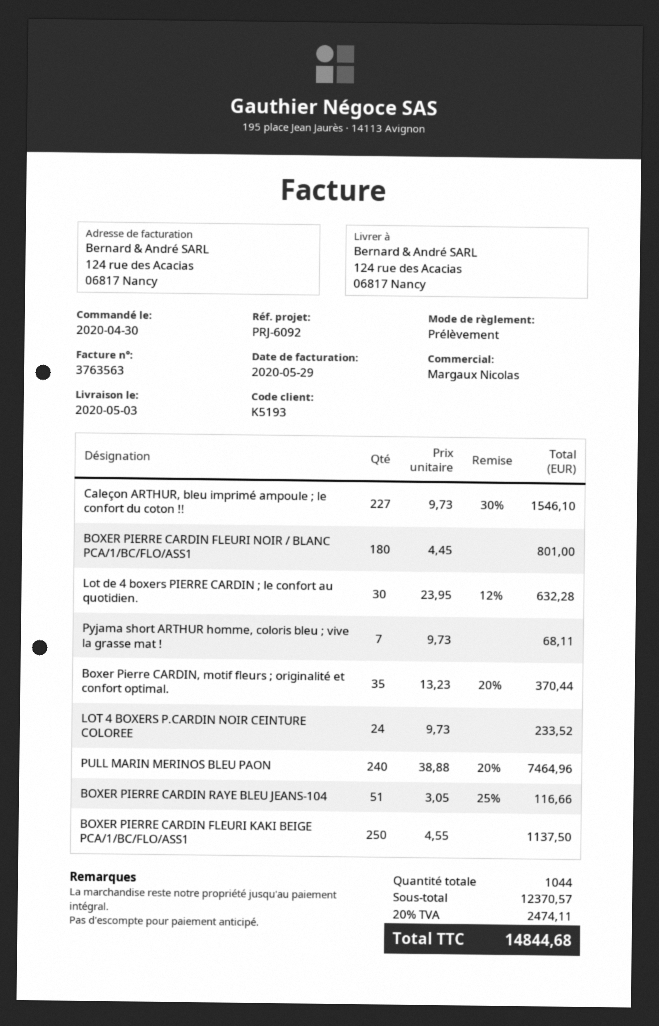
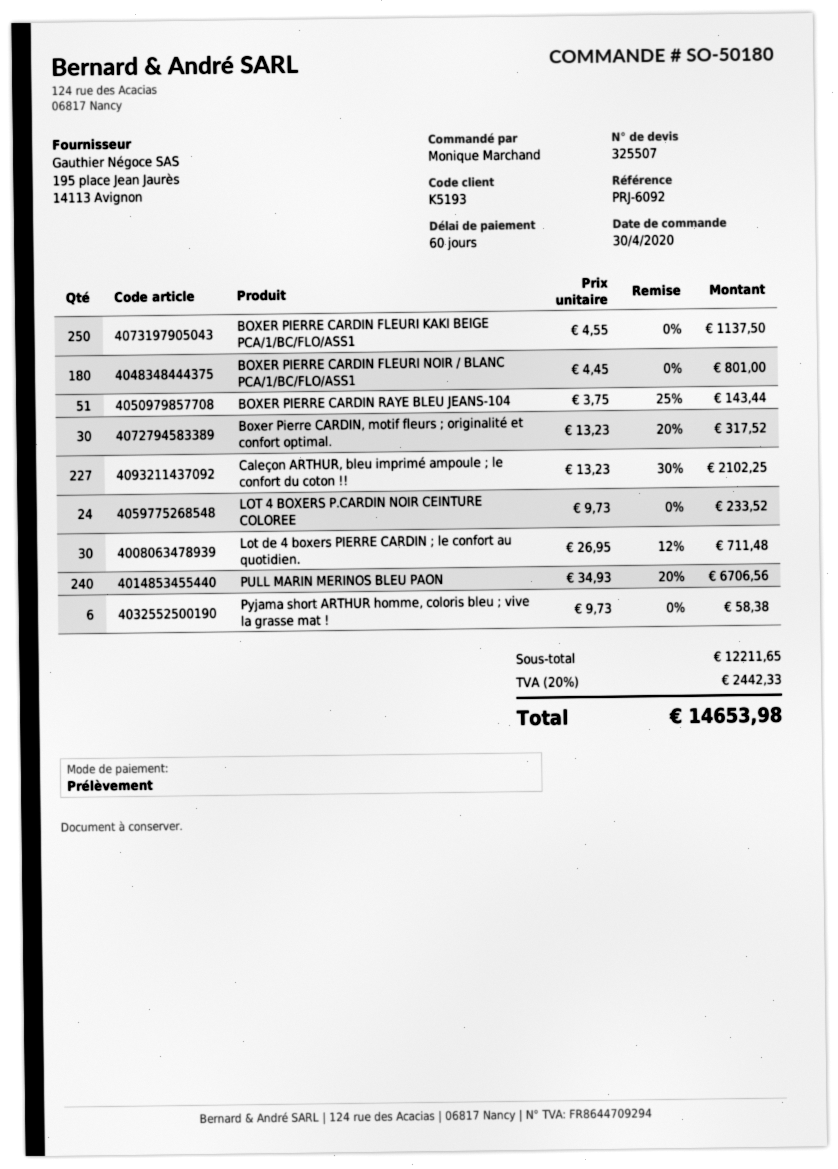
Caleçon ARTHUR, bleu imprimé ampoule ; le confort du coton !!: 227 x 9.73 - 30% = 1546.10 -> 227 x 13.23 - 30% = 2102.25
Lot de 4 boxers PIERRE CARDIN ; le confort au quotidien.: 30 x 23.95 - 12% = 632.28 -> 30 x 26.95 - 12% = 711.48
Pyjama short ARTHUR homme, coloris bleu ; vive la grasse mat !: 7 x 9.73 = 68.11 -> 6 x 9.73 = 58.38
Boxer Pierre CARDIN, motif fleurs ; originalité et confort optimal.: 35 x 13.23 - 20% = 370.44 -> 30 x 13.23 - 20% = 317.52
PULL MARIN MERINOS BLEU PAON: 240 x 38.88 - 20% = 7464.96 -> 240 x 34.93 - 20% = 6706.56
BOXER PIERRE CARDIN RAYE BLEU JEANS-104: 51 x 3.05 - 25% = 116.66 -> 51 x 3.75 - 25% = 143.44
subtotal: 12370.57 -> 12211.65
tax: 20% = 2474.11 -> 20% = 2442.33
total: 14844.68 -> 14653.98

